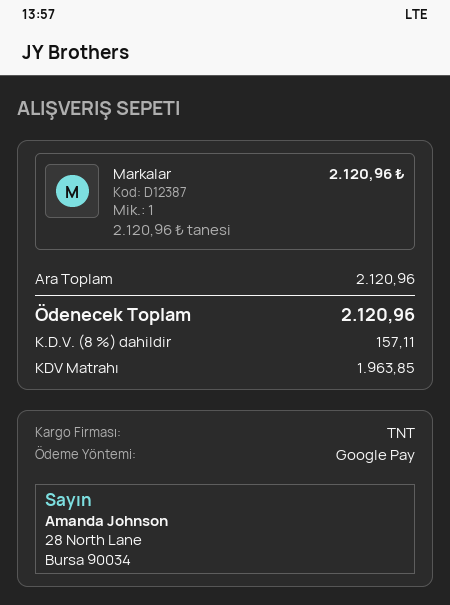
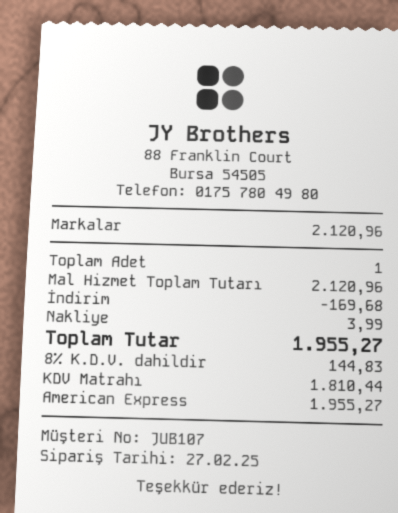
payment method: Google Pay -> American Express
discount: none -> 169.68
shipping: none -> 3.99
net: 1963.85 -> 1810.44
tax: 8% = 157.11 -> 8% = 144.83
total: 2120.96 -> 1955.27

